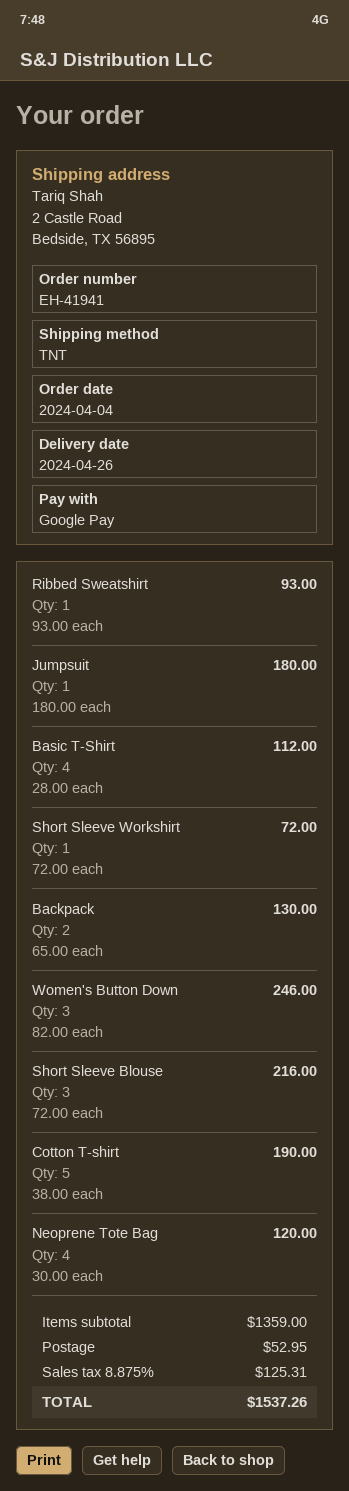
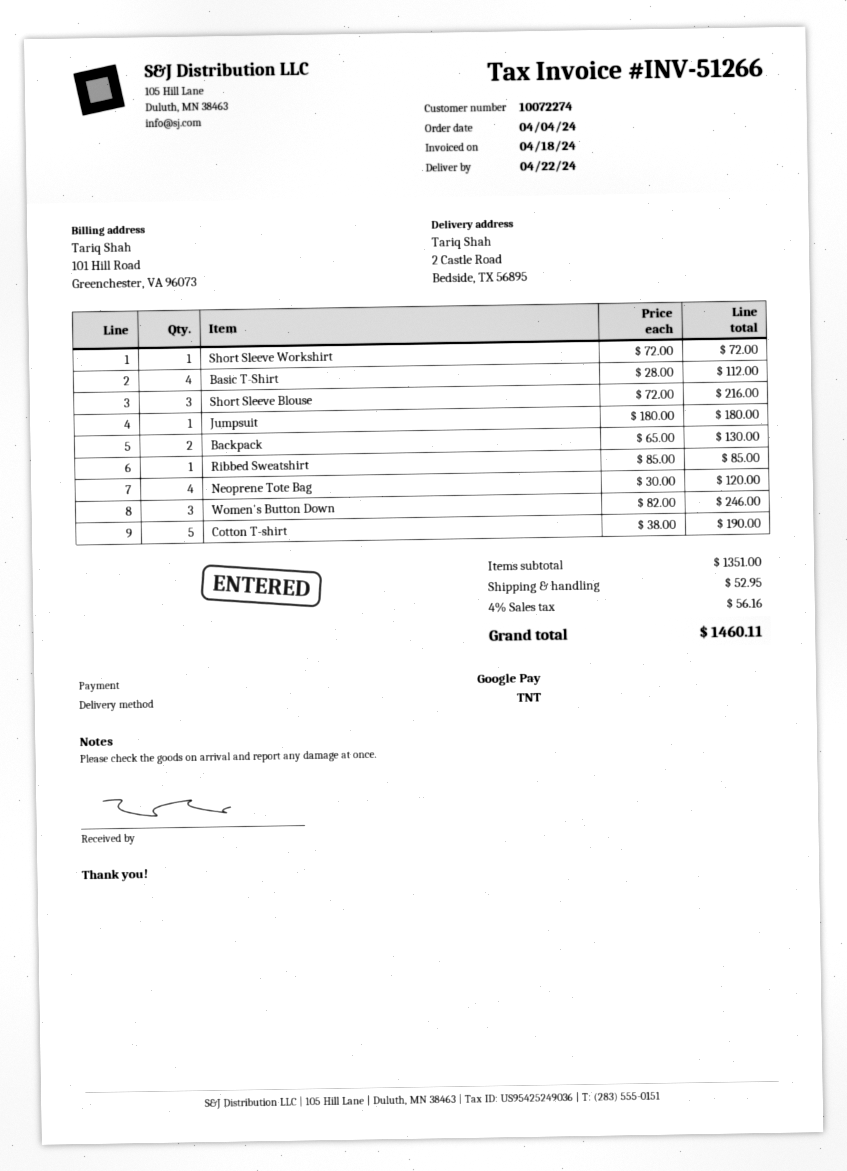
delivery date: 2024-04-26 -> 2024-04-22
Ribbed Sweatshirt: 1 x 93.00 = 93.00 -> 1 x 85.00 = 85.00
subtotal: 1359.00 -> 1351.00
tax: 8.875% = 125.31 -> 4% = 56.16
total: 1537.26 -> 1460.11

